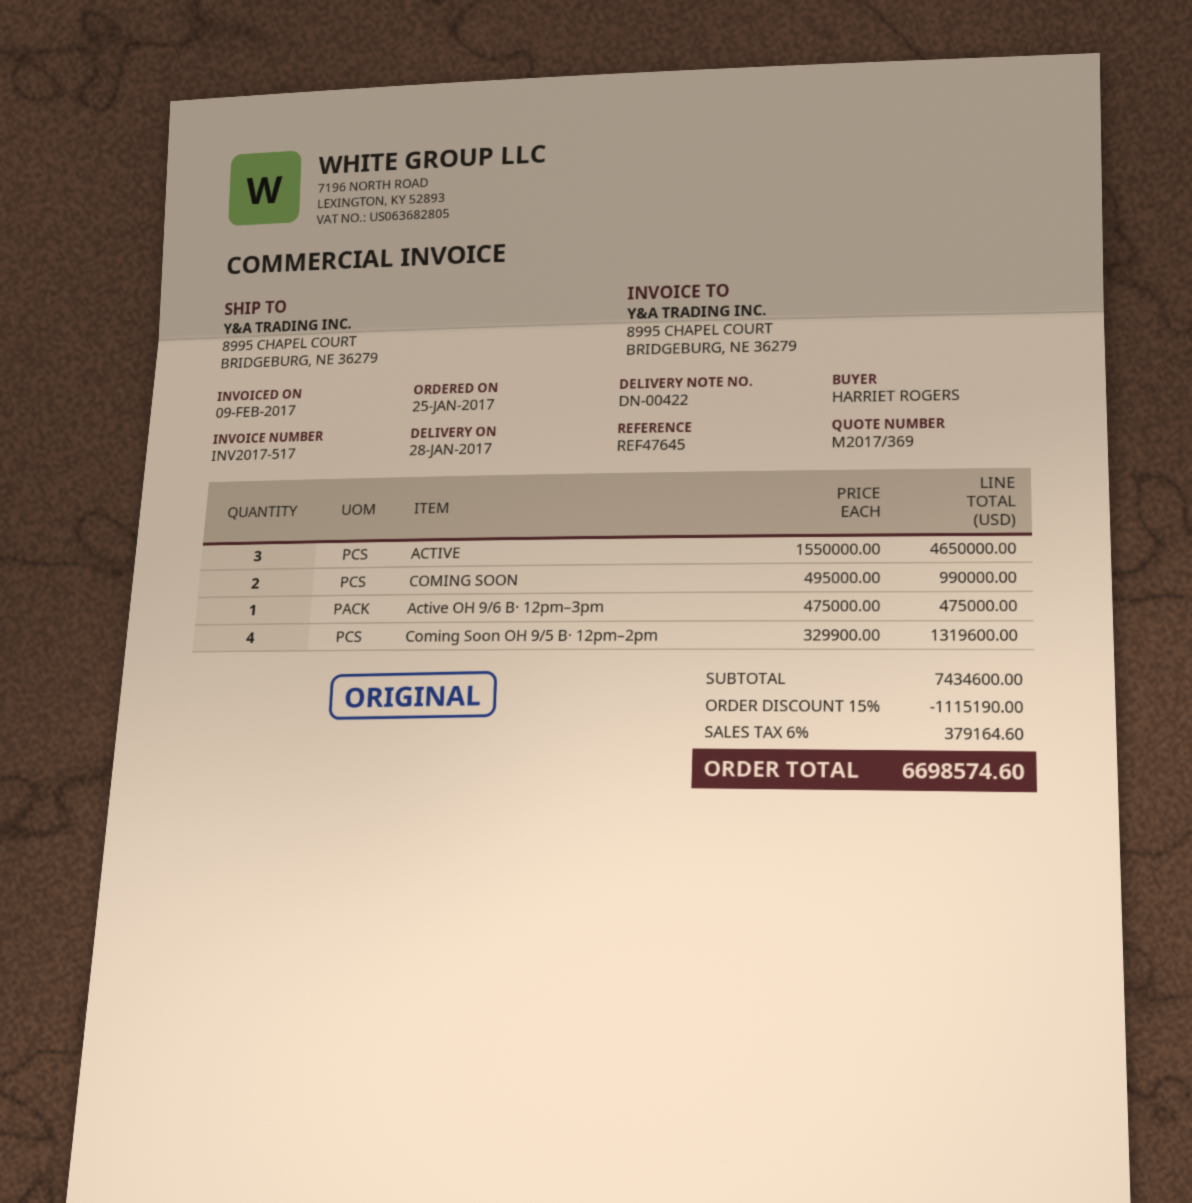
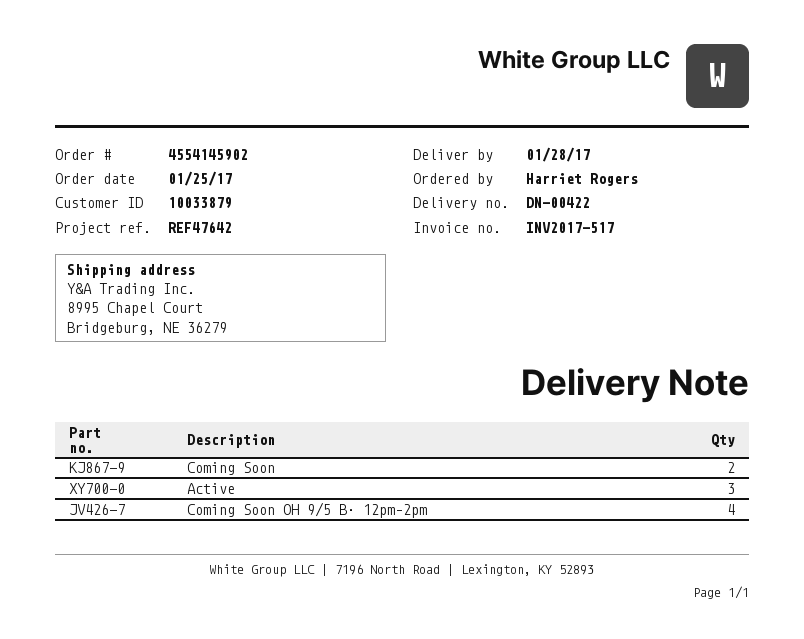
reference: REF47645 -> REF47642
Active OH 9/6 Β· 12pm–3pm: 1 -> none

